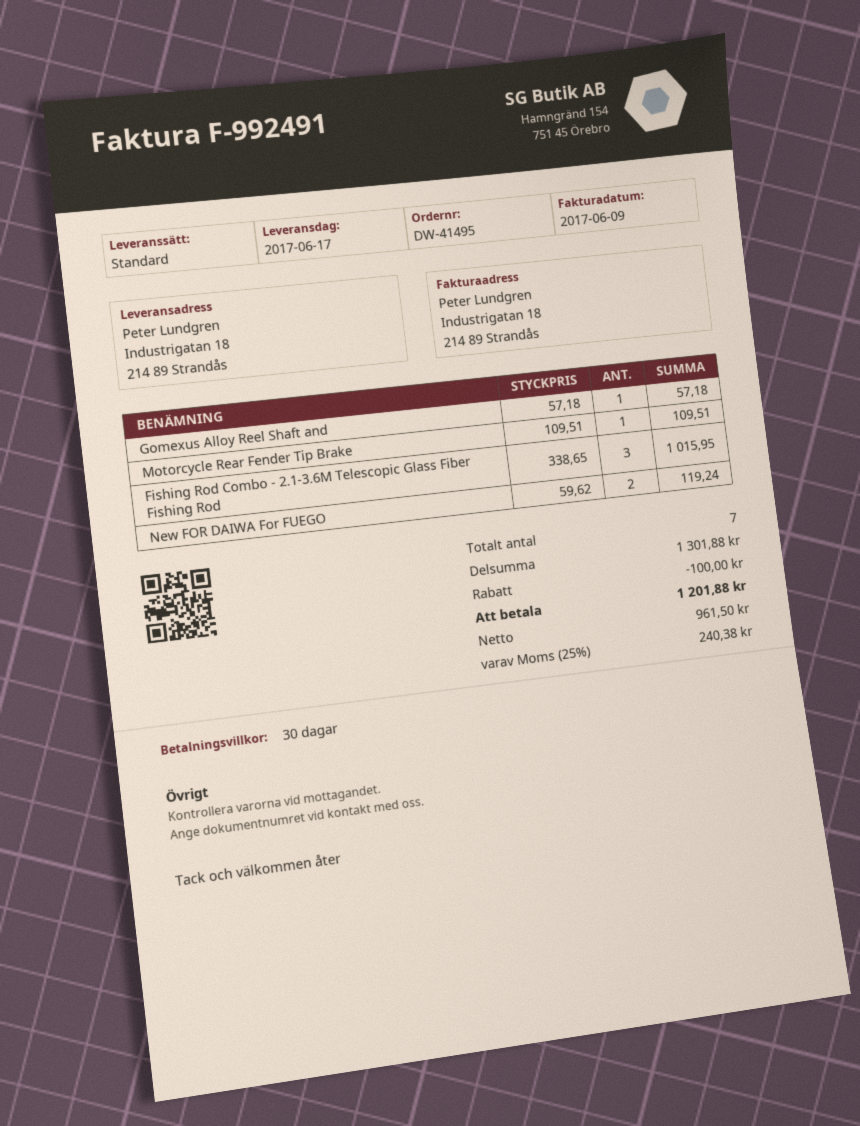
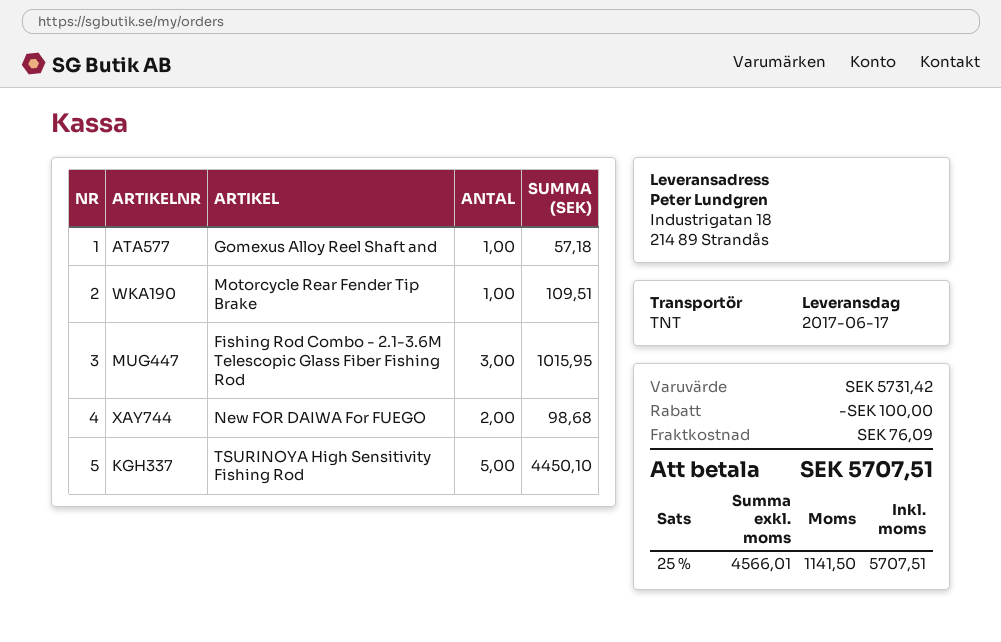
shipping method: standard -> TNT
New FOR DAIWA For FUEGO: 2 for 119.24 -> 2 for 98.68
TSURINOYA High Sensitivity Fishing Rod: none -> 5 for 4450.10
subtotal: 1301.88 -> 5731.42
shipping: none -> 76.09
net: 961.50 -> 4566.01
tax: 25% = 240.38 -> 25% = 1141.50
total: 1201.88 -> 5707.51

